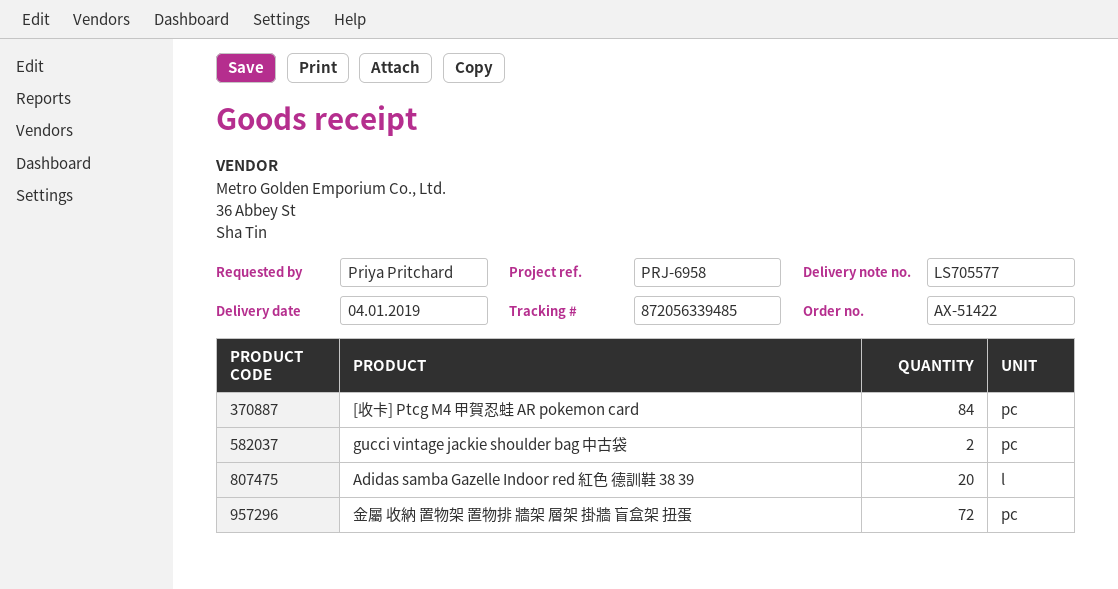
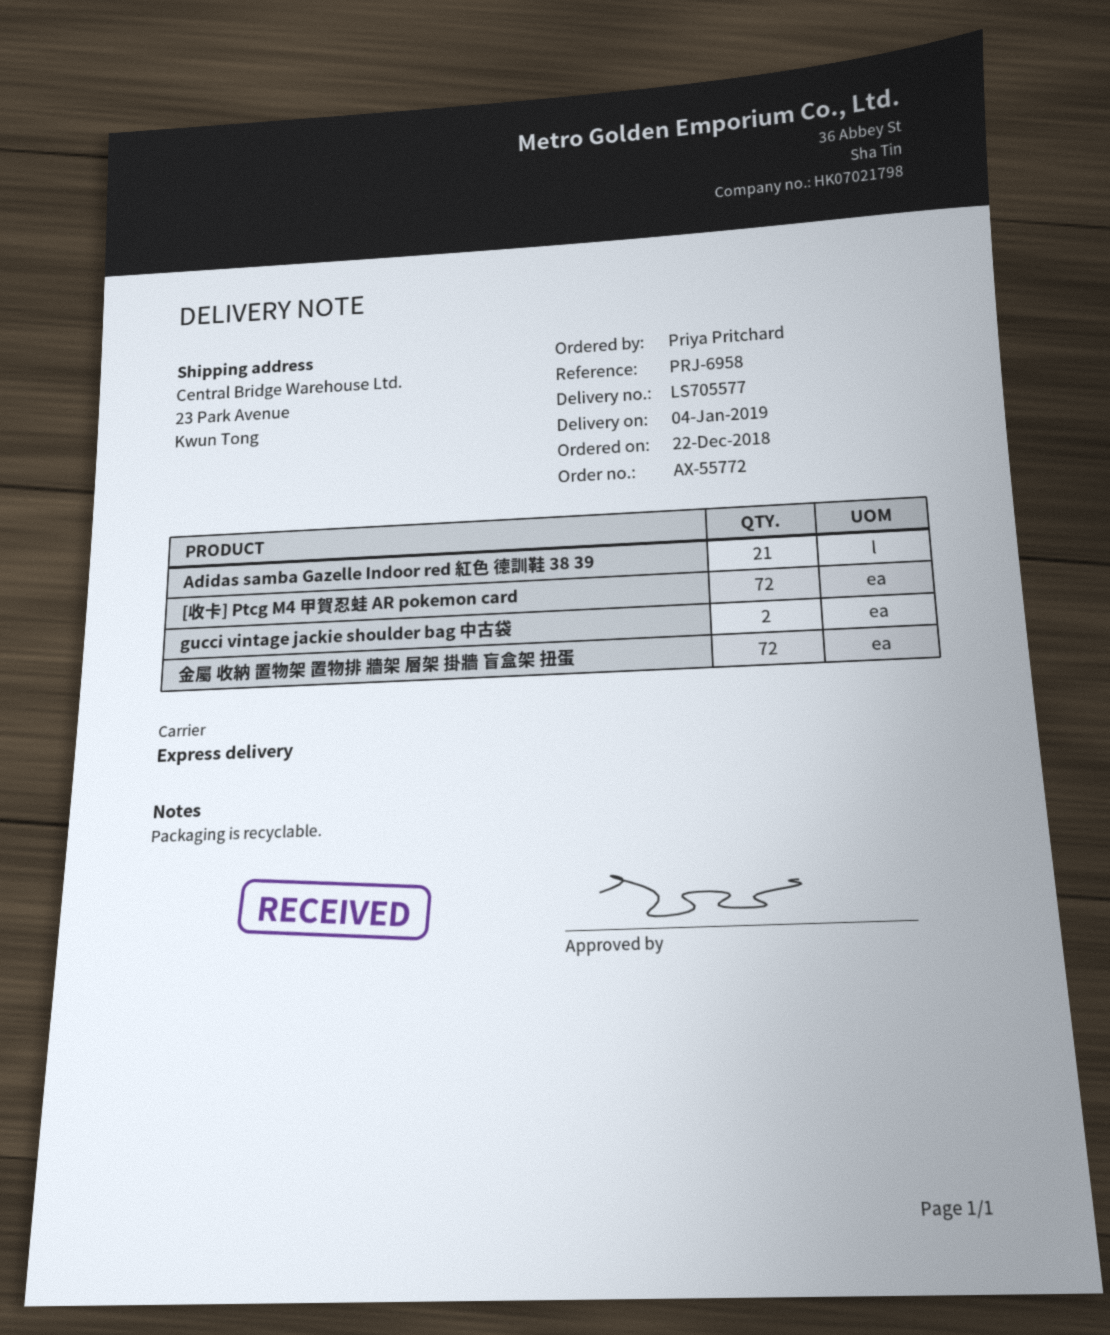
order number: AX-51422 -> AX-55772
[收卡] Ptcg M4 甲賀忍蛙 AR pokemon card: 84 -> 72
Adidas samba Gazelle Indoor red 紅色 德訓鞋 38 39: 20 -> 21

